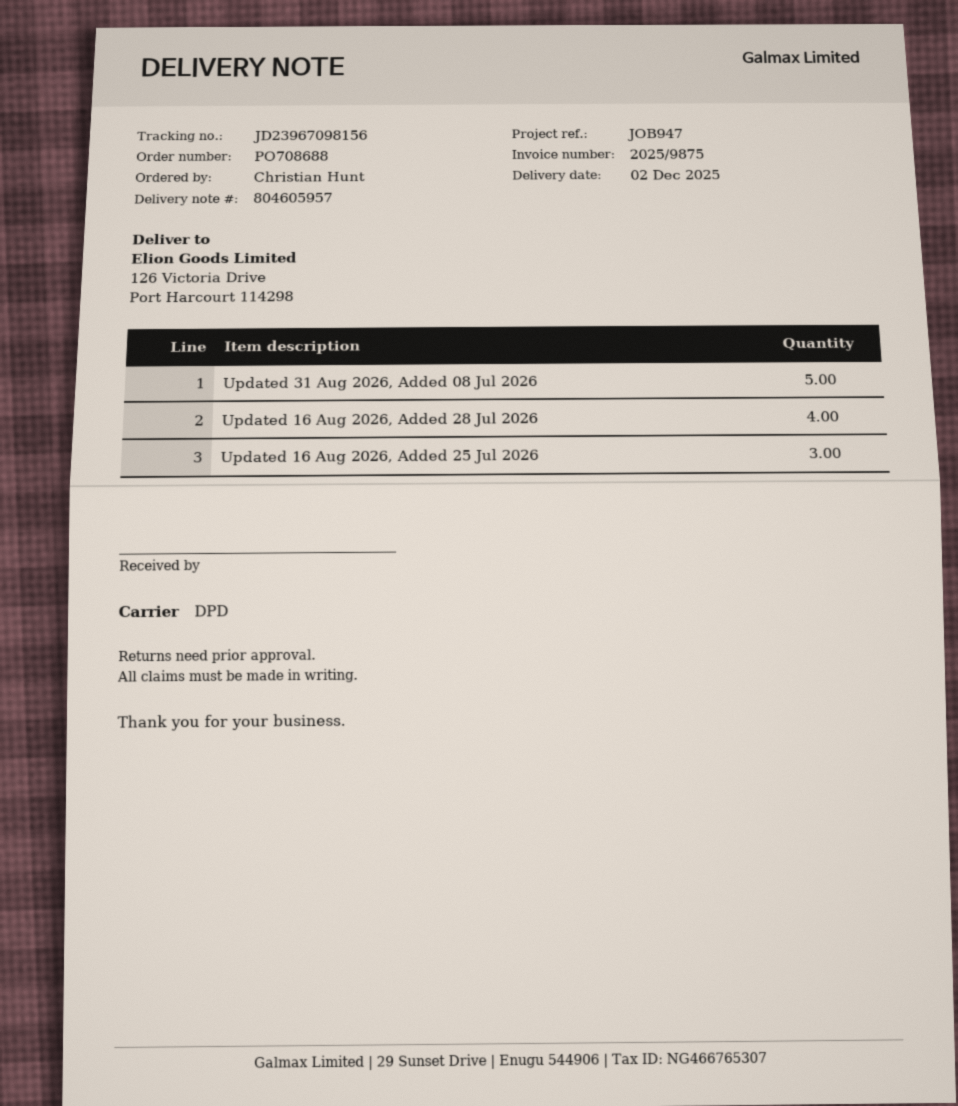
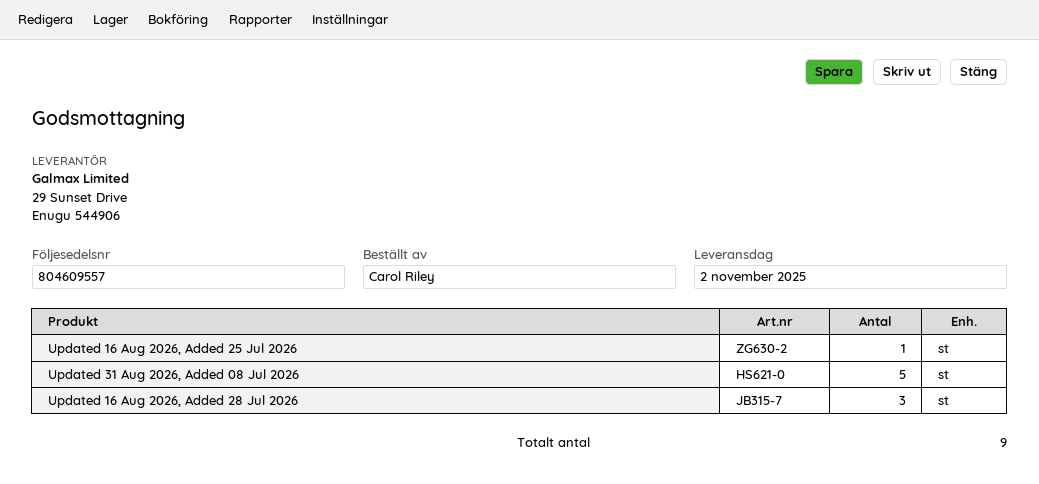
delivery note number: 804605957 -> 804609557
delivery date: 2025-12-02 -> 2025-11-02
ordered by: Christian Hunt -> Carol Riley
Updated 16 Aug 2026, Added 28 Jul 2026: 4 -> 3
Updated 16 Aug 2026, Added 25 Jul 2026: 3 -> 1

